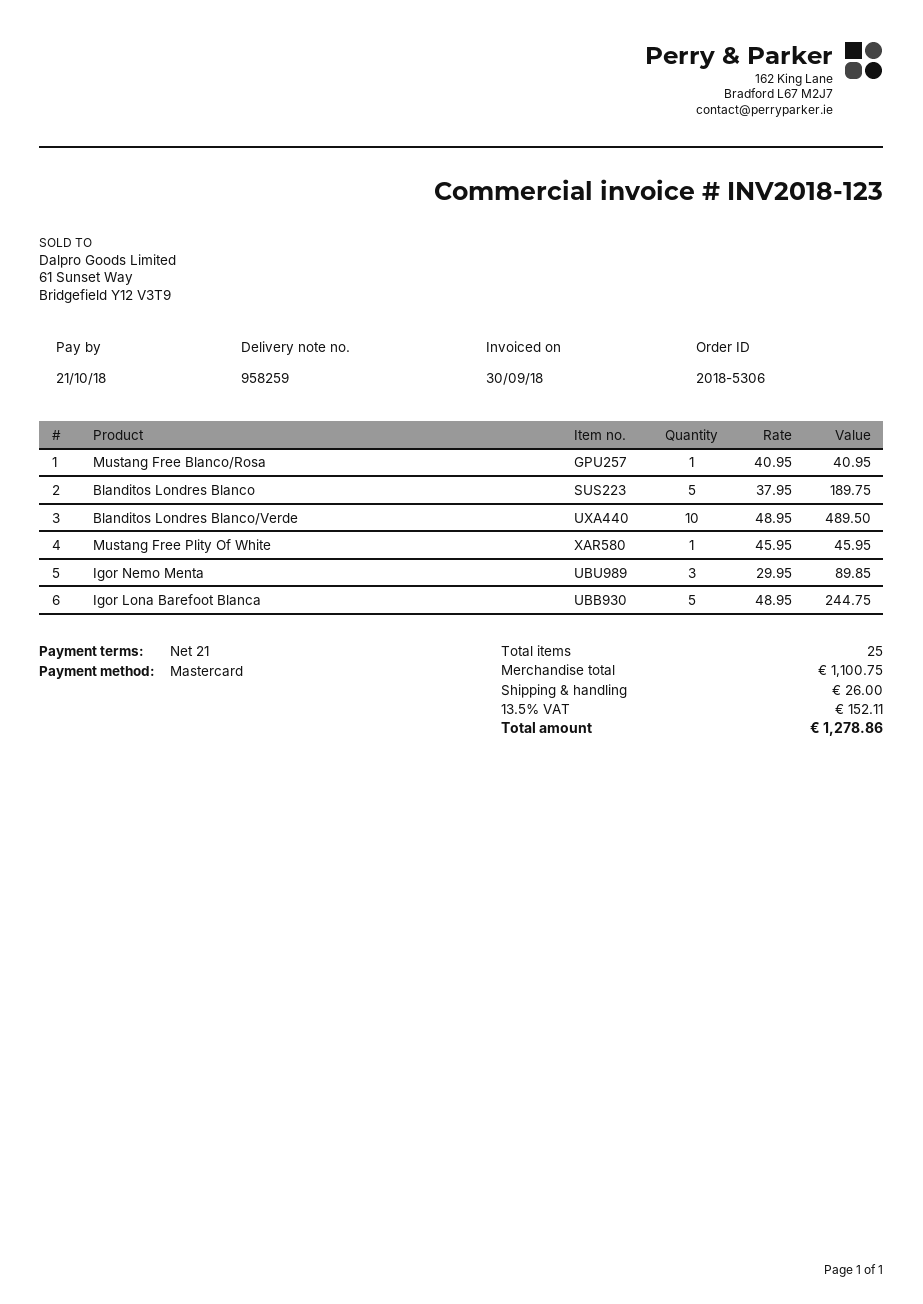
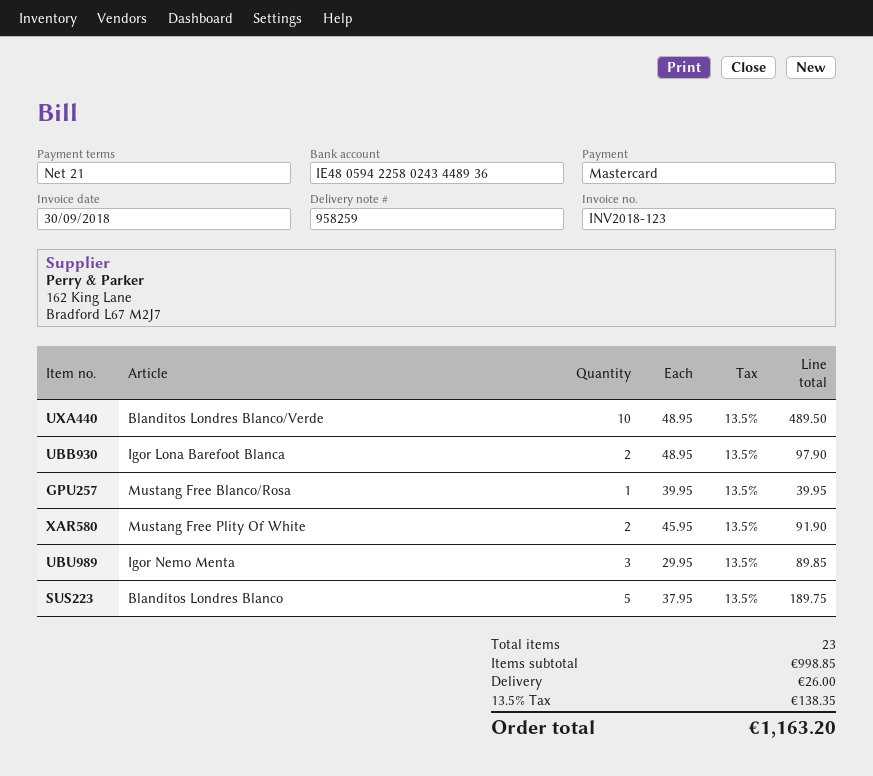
Mustang Free Blanco/Rosa: 1 x 40.95 = 40.95 -> 1 x 39.95 = 39.95
Mustang Free Plity Of White: 1 x 45.95 = 45.95 -> 2 x 45.95 = 91.90
Igor Lona Barefoot Blanca: 5 x 48.95 = 244.75 -> 2 x 48.95 = 97.90
total quantity: 25 -> 23
subtotal: 1100.75 -> 998.85
tax: 13.5% = 152.11 -> 13.5% = 138.35
total: 1278.86 -> 1163.20

